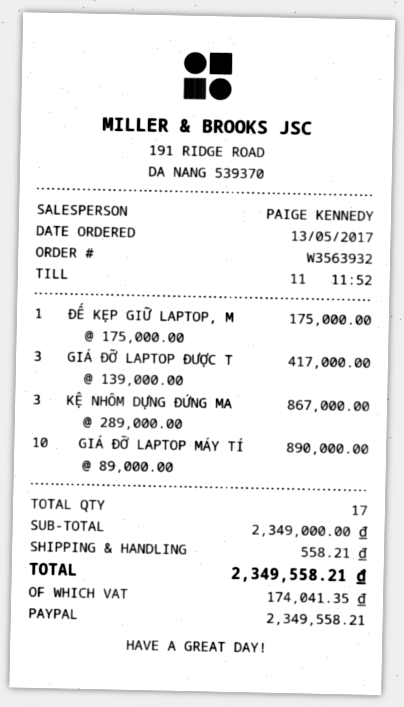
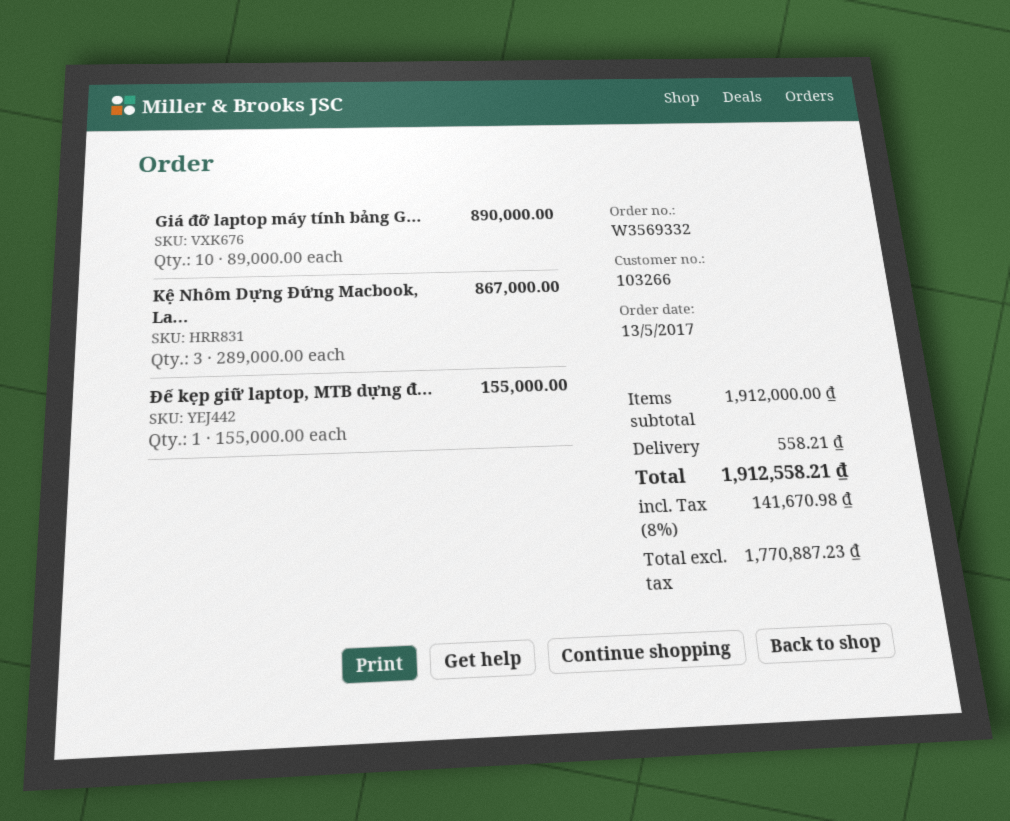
order number: W3563932 -> W3569332
ĐẾ KẸP GIỮ LAPTOP, M: 1 x 175000.00 = 175000.00 -> 1 x 155000.00 = 155000.00
GIÁ ĐỠ LAPTOP ĐƯỢC T: 3 x 139000.00 = 417000.00 -> none
subtotal: 2349000.00 -> 1912000.00
tax: 174041.35 -> 141670.98
total: 2349558.21 -> 1912558.21

